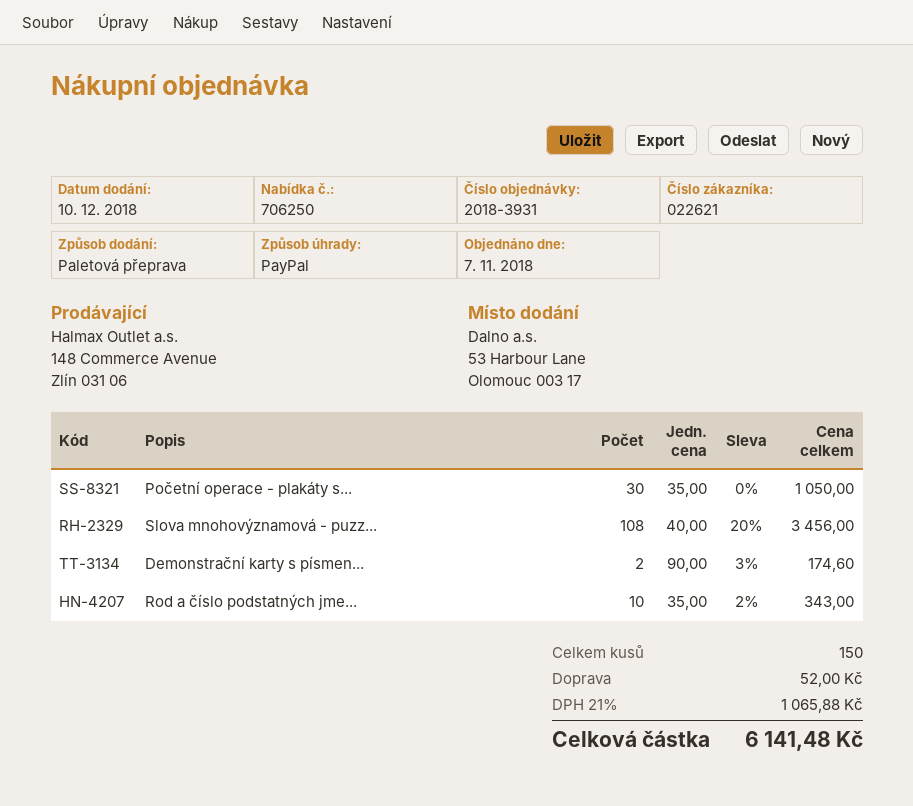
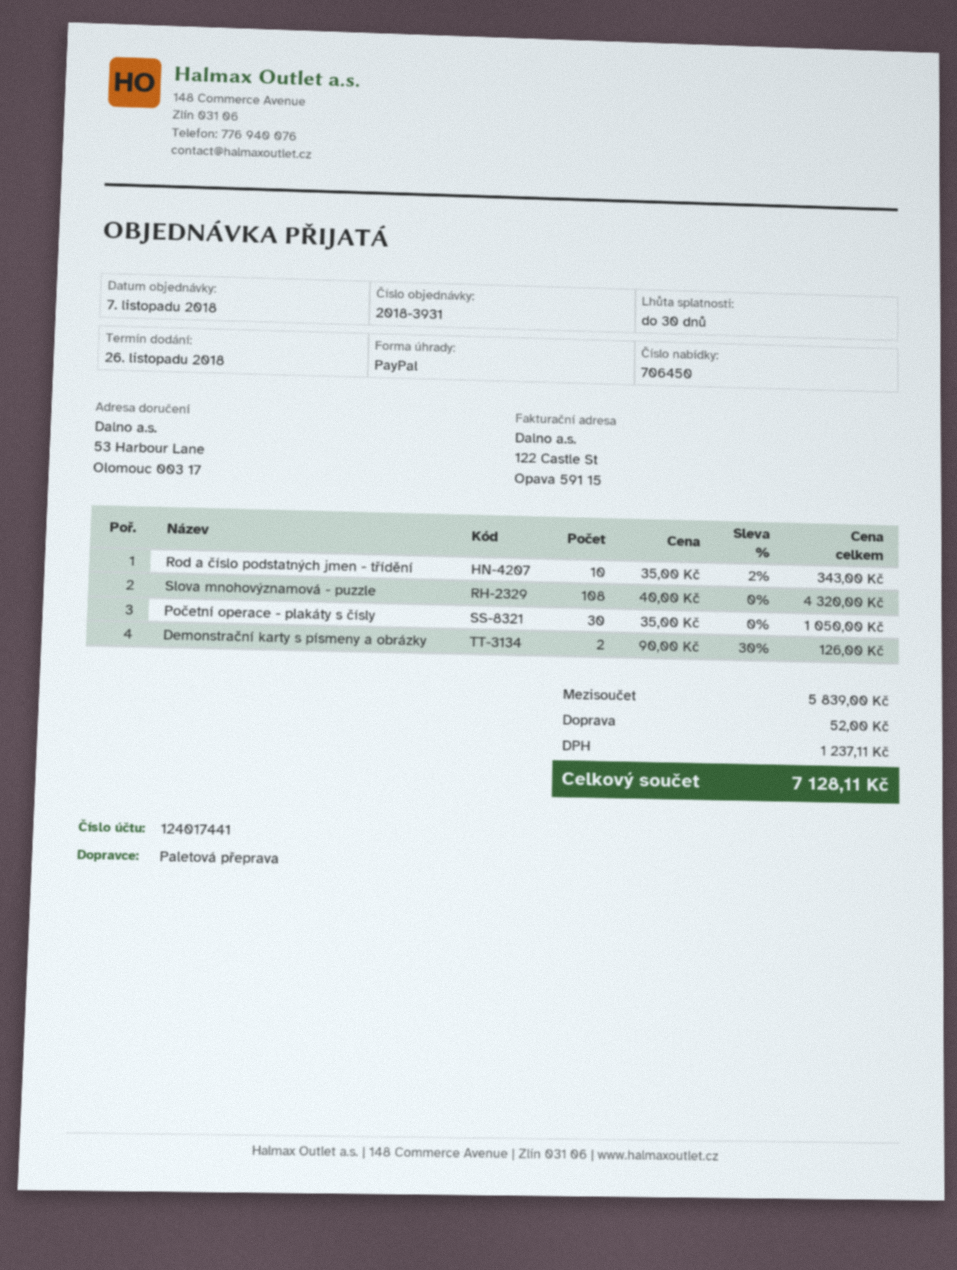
quote number: 706250 -> 706450
delivery date: 2018-12-10 -> 2018-11-26
Slova mnohovýznamová - puzz...: 108 x 40.00 - 20% = 3456.00 -> 108 x 40.00 = 4320.00
Demonstrační karty s písmen...: 2 x 90.00 - 3% = 174.60 -> 2 x 90.00 - 30% = 126.00
tax: 1065.88 -> 1237.11
total: 6141.48 -> 7128.11

